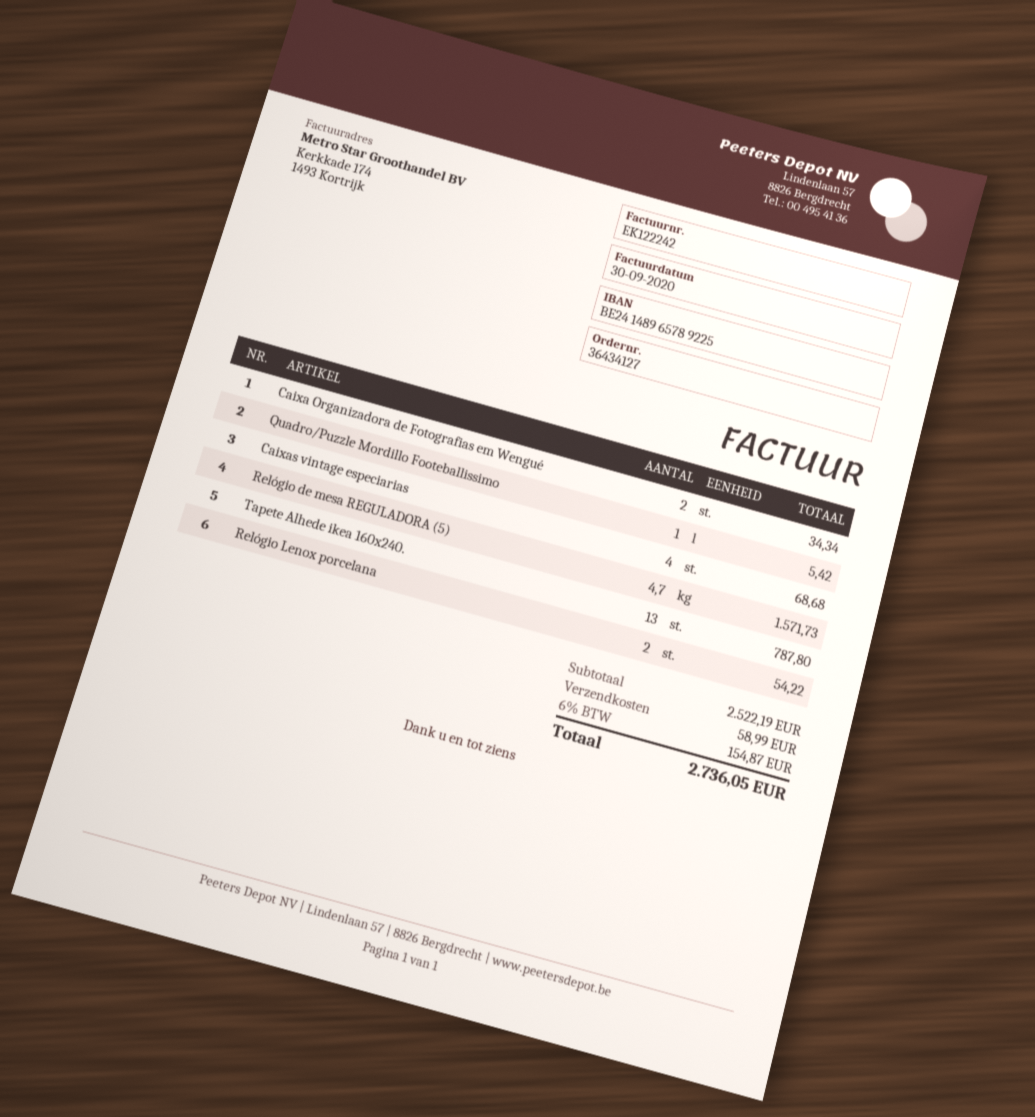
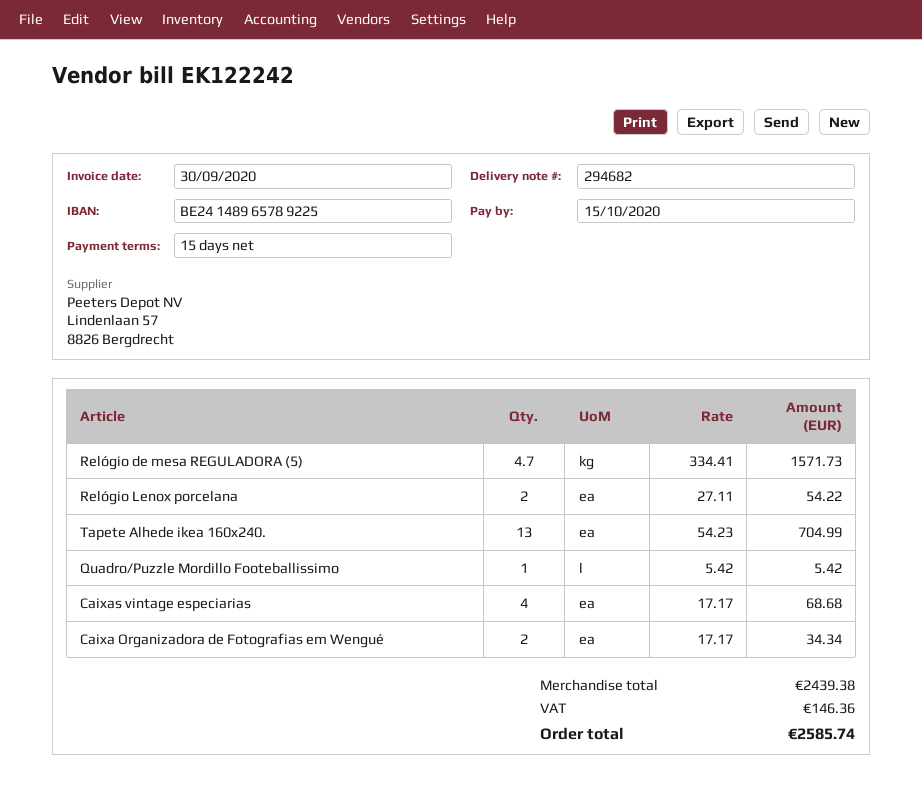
Tapete Alhede ikea 160x240.: 13 for 787.80 -> 13 for 704.99
subtotal: 2522.19 -> 2439.38
shipping: 58.99 -> none
tax: 154.87 -> 146.36
total: 2736.05 -> 2585.74

